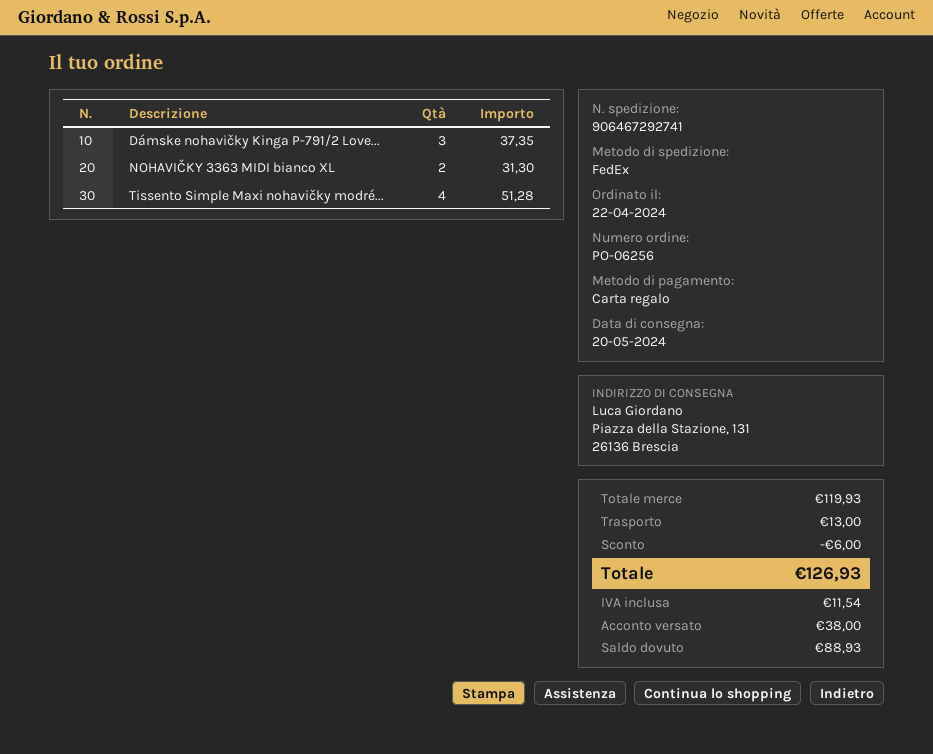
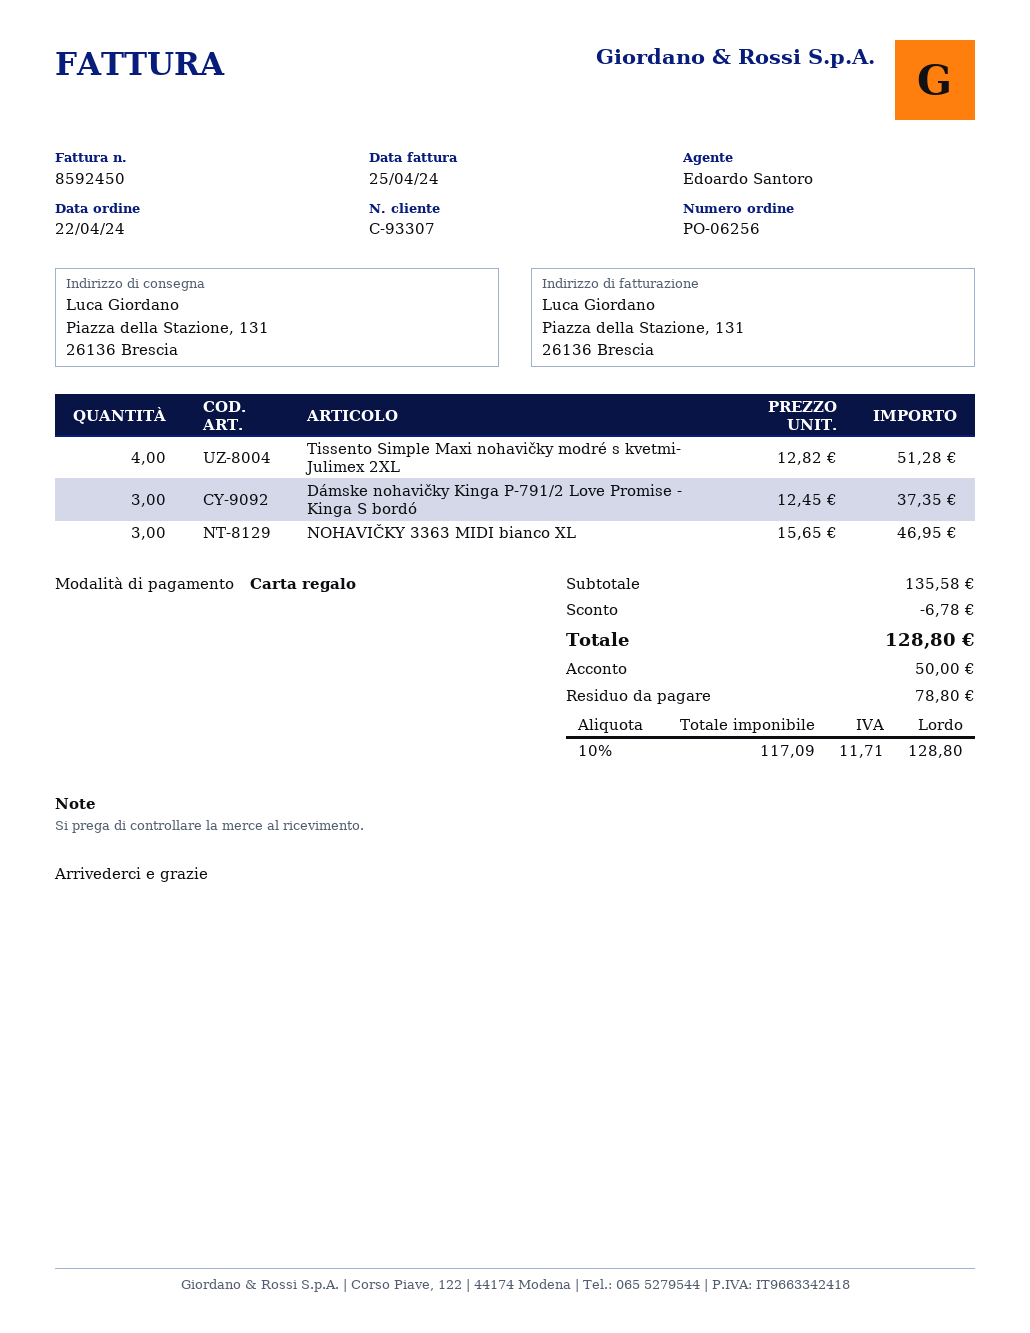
NOHAVIČKY 3363 MIDI bianco XL: 2 for 31.30 -> 3 for 46.95
subtotal: 119.93 -> 135.58
discount: 6.00 -> 6.78
shipping: 13.00 -> none
tax: 11.54 -> 11.71
total: 126.93 -> 128.80
deposit: 38.00 -> 50.00
balance: 88.93 -> 78.80

